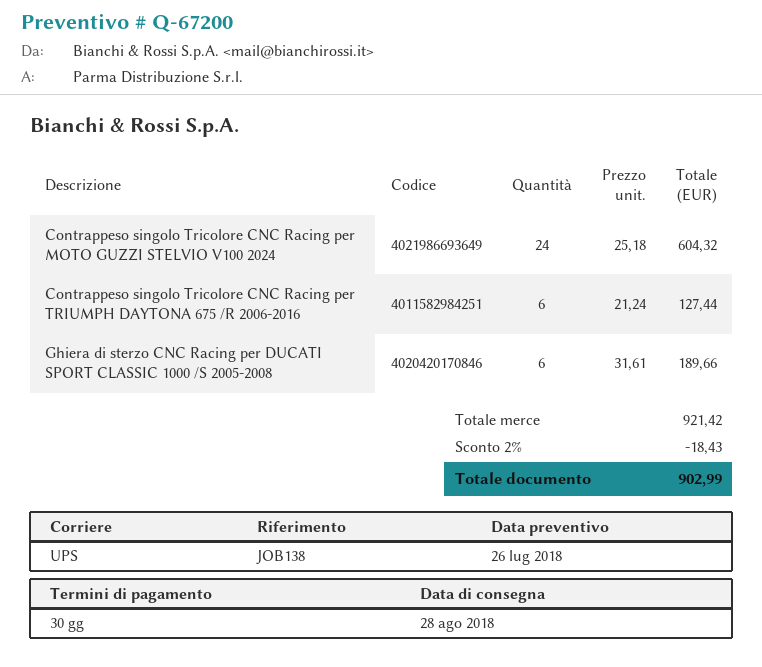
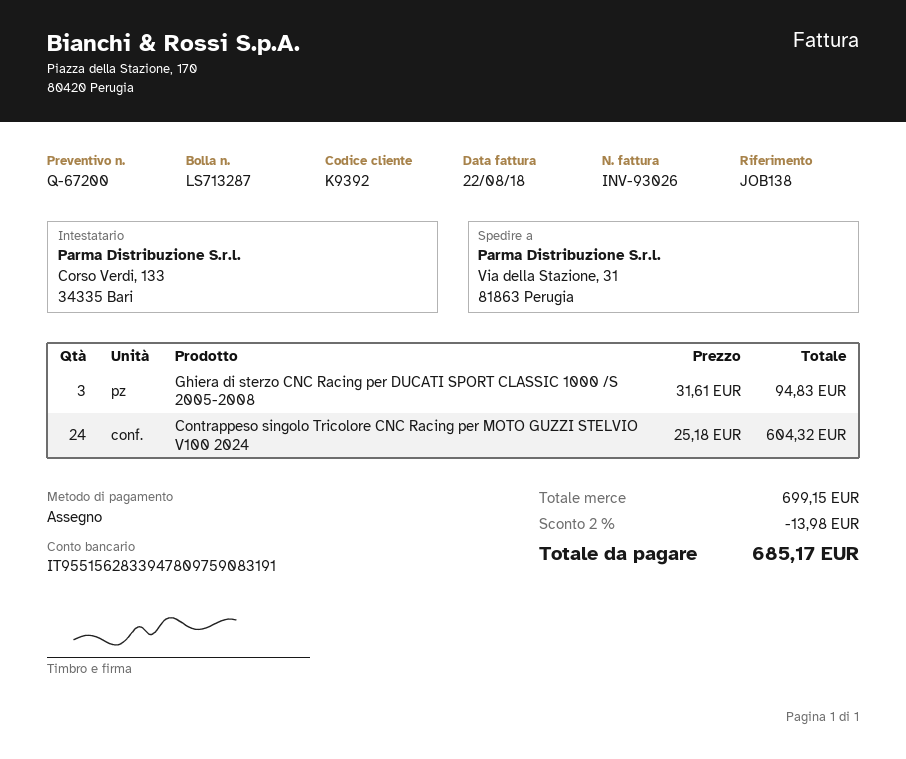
Contrappeso singolo Tricolore CNC Racing per TRIUMPH DAYTONA 675 /R 2006-2016: 6 x 21.24 = 127.44 -> none
Ghiera di sterzo CNC Racing per DUCATI SPORT CLASSIC 1000 /S 2005-2008: 6 x 31.61 = 189.66 -> 3 x 31.61 = 94.83
subtotal: 921.42 -> 699.15
discount: 2% = 18.43 -> 2% = 13.98
total: 902.99 -> 685.17

